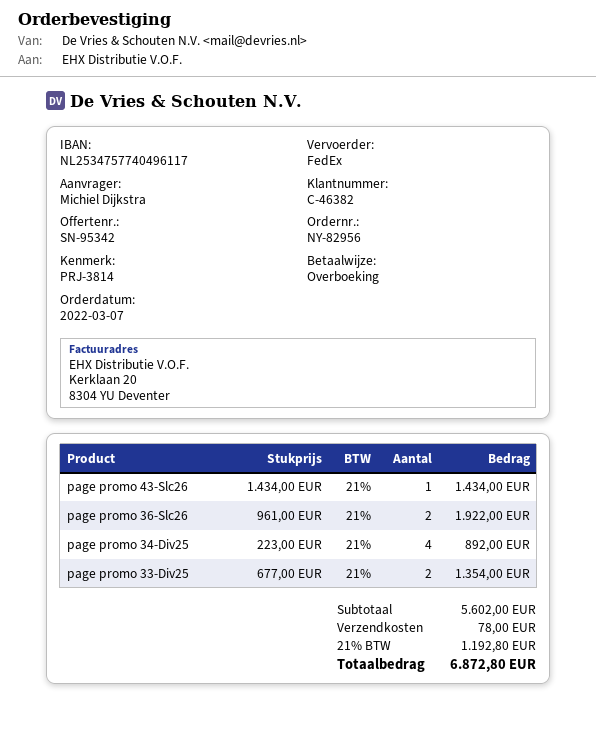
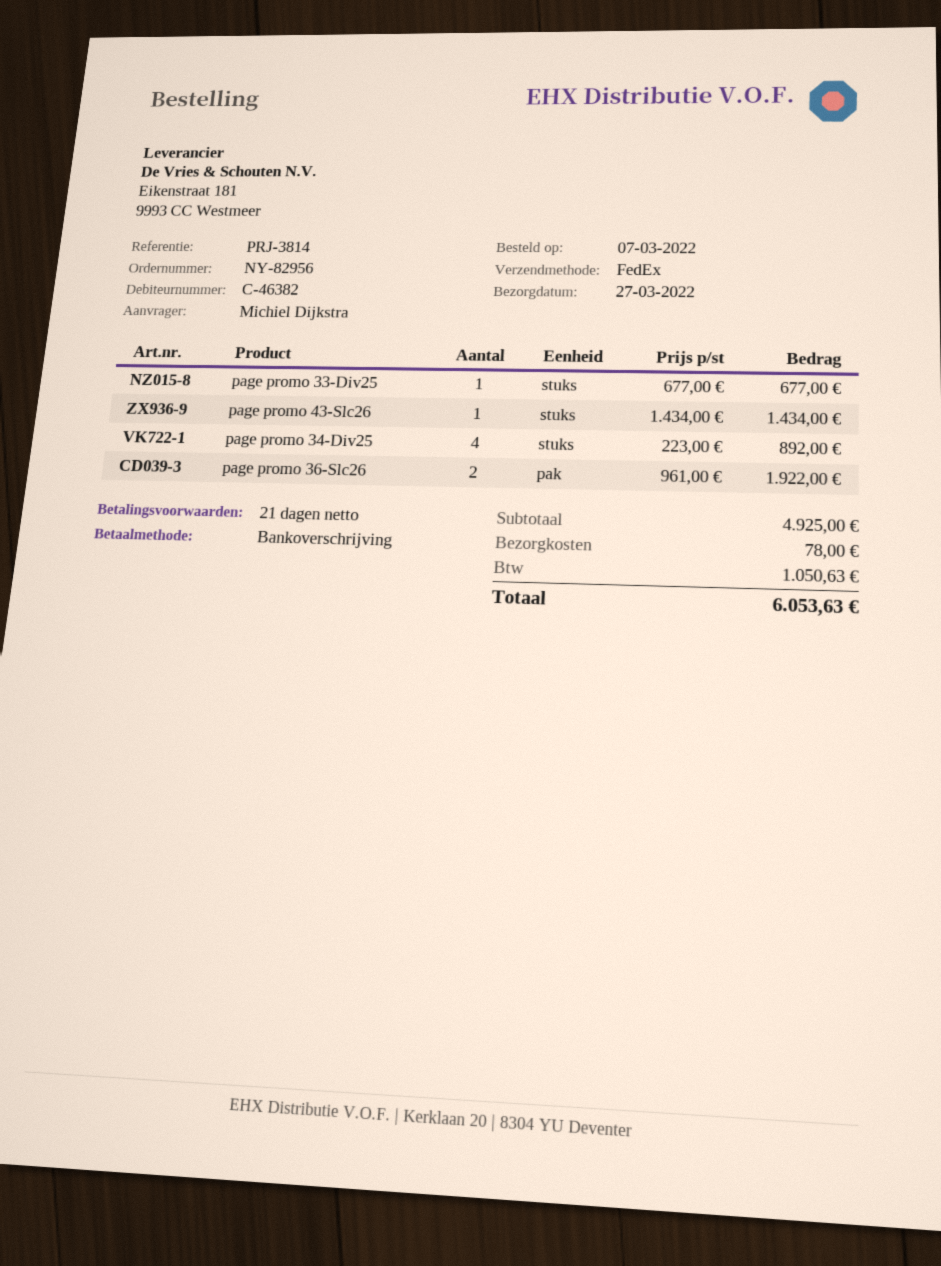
page promo 33-Div25: 2 x 677.00 = 1354.00 -> 1 x 677.00 = 677.00
subtotal: 5602.00 -> 4925.00
tax: 1192.80 -> 1050.63
total: 6872.80 -> 6053.63

